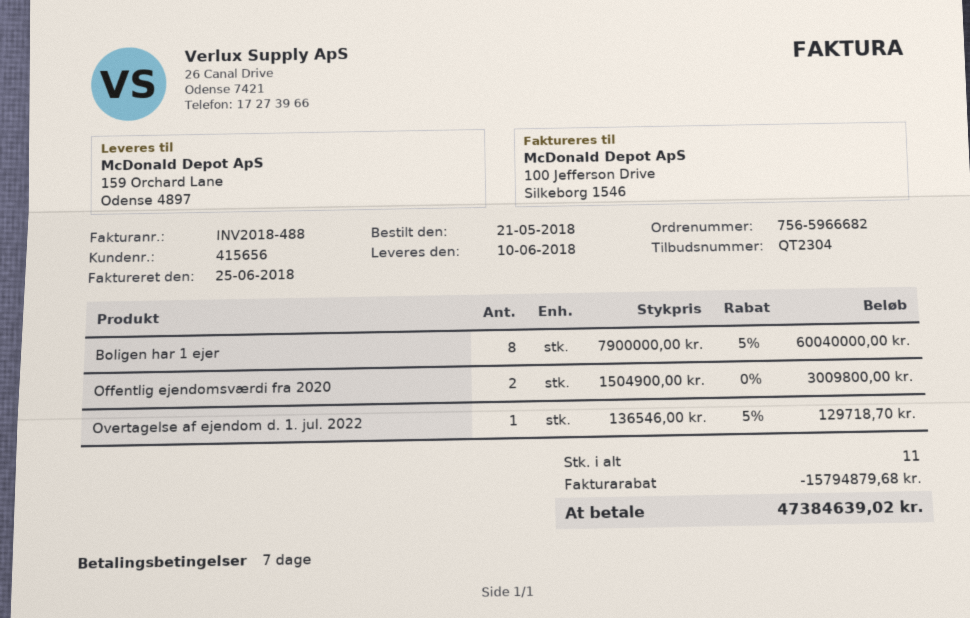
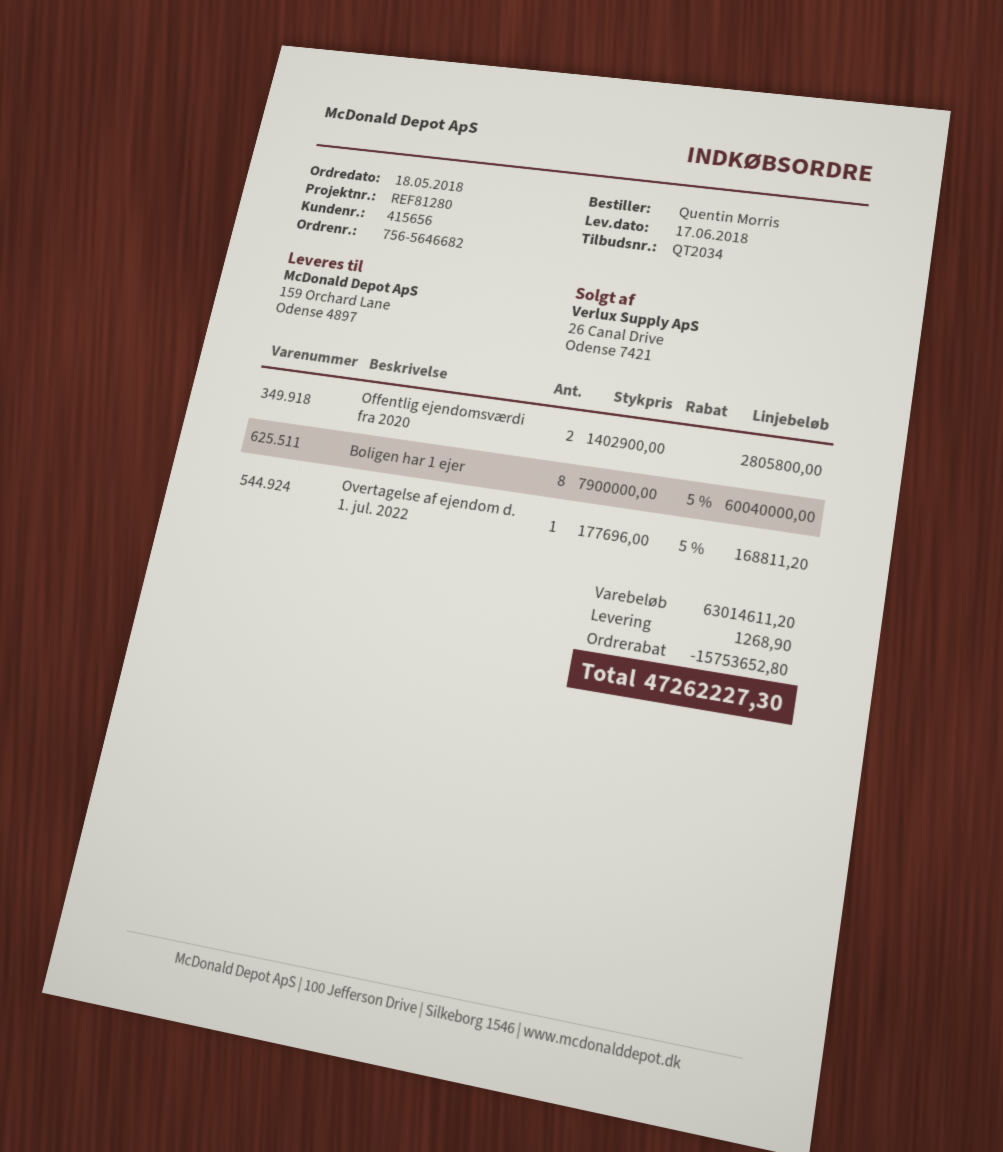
quote number: QT2304 -> QT2034
order number: 756-5966682 -> 756-5646682
order date: 2018-05-21 -> 2018-05-18
delivery date: 2018-06-10 -> 2018-06-17
Offentlig ejendomsværdi fra 2020: 2 x 1504900.00 = 3009800.00 -> 2 x 1402900.00 = 2805800.00
Overtagelse af ejendom d. 1. jul. 2022: 1 x 136546.00 - 5% = 129718.70 -> 1 x 177696.00 - 5% = 168811.20
discount: 15794879.68 -> 15753652.80
shipping: none -> 1268.90
total: 47384639.02 -> 47262227.30

